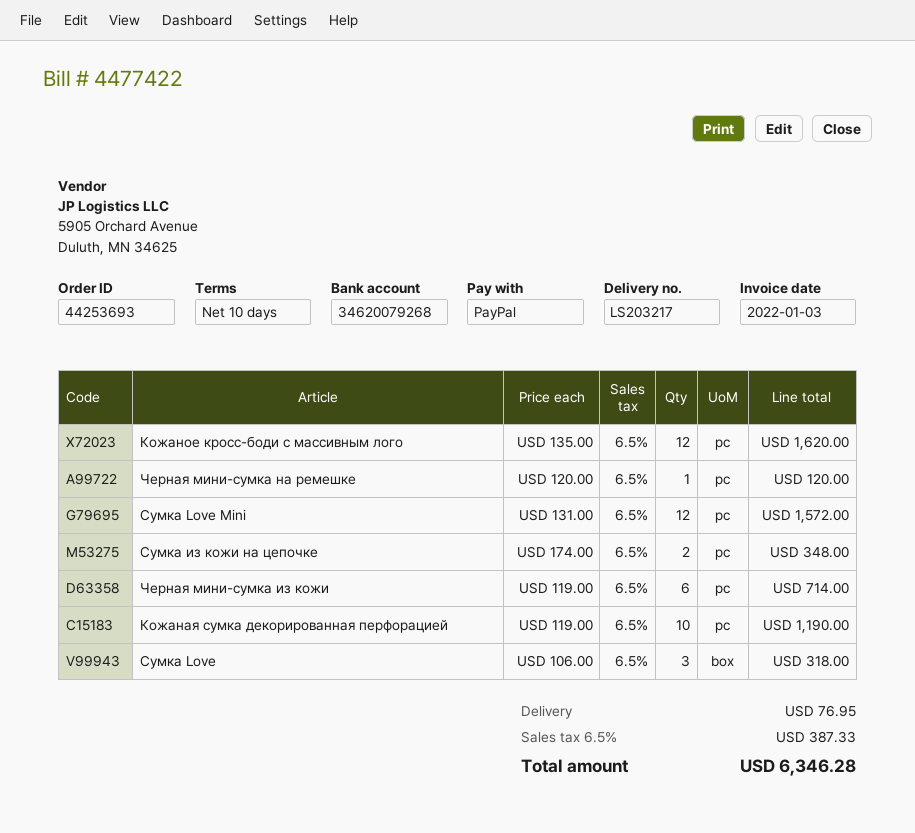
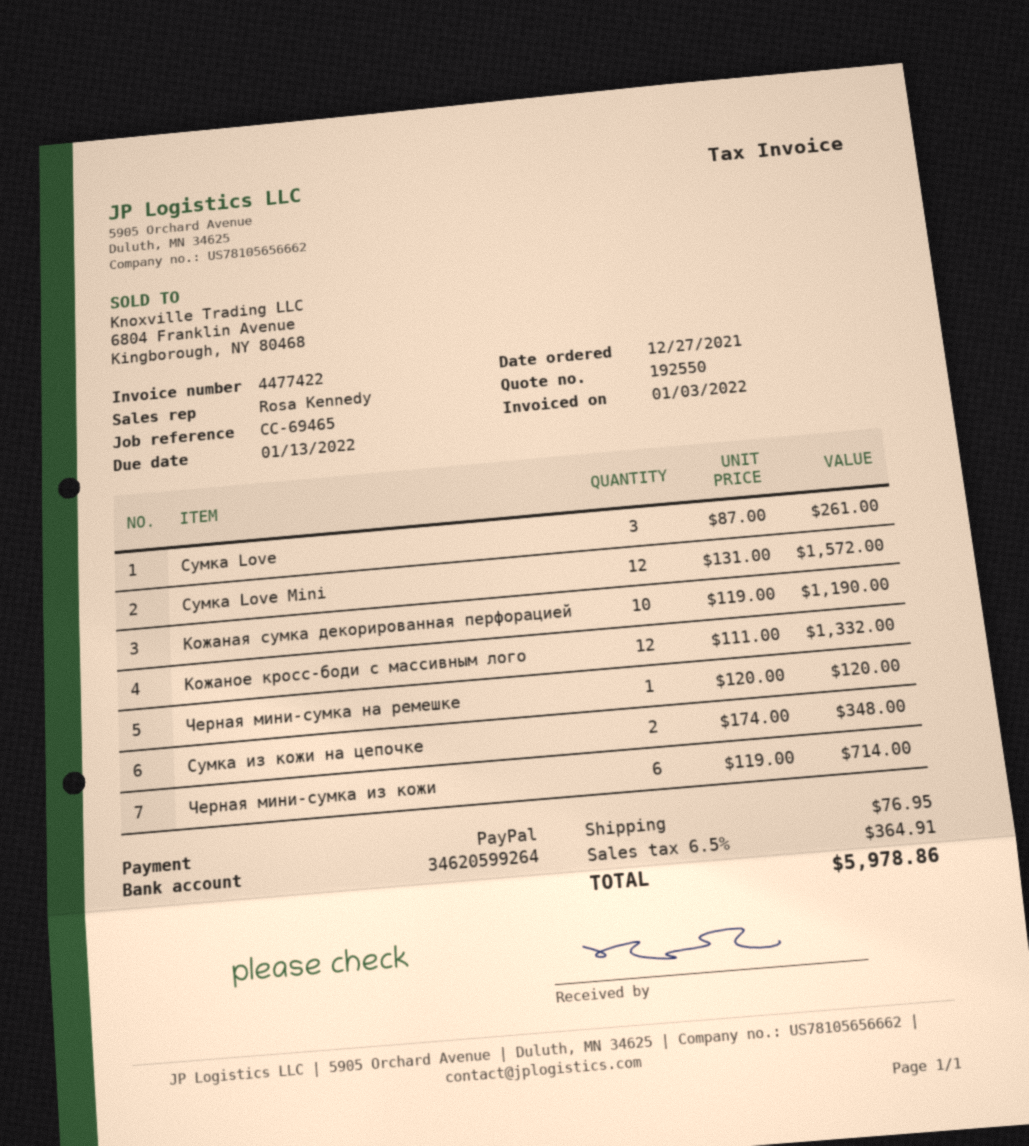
bank account: 34620079268 -> 34620599264
Кожаное кросс-боди с массивным лого: 12 x 135.00 = 1620.00 -> 12 x 111.00 = 1332.00
Сумка Love: 3 x 106.00 = 318.00 -> 3 x 87.00 = 261.00
tax: 6.5% = 387.33 -> 6.5% = 364.91
total: 6346.28 -> 5978.86

